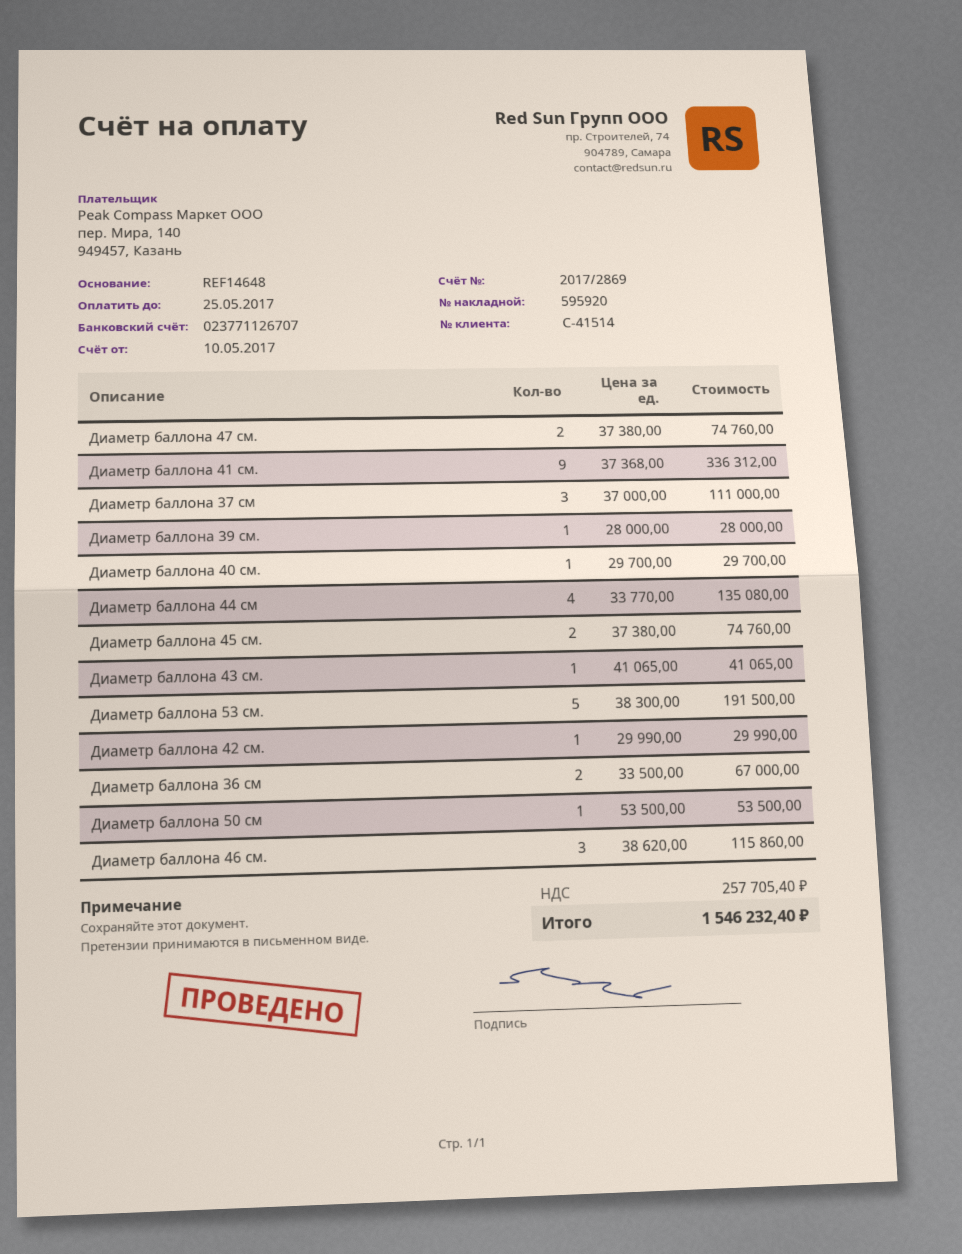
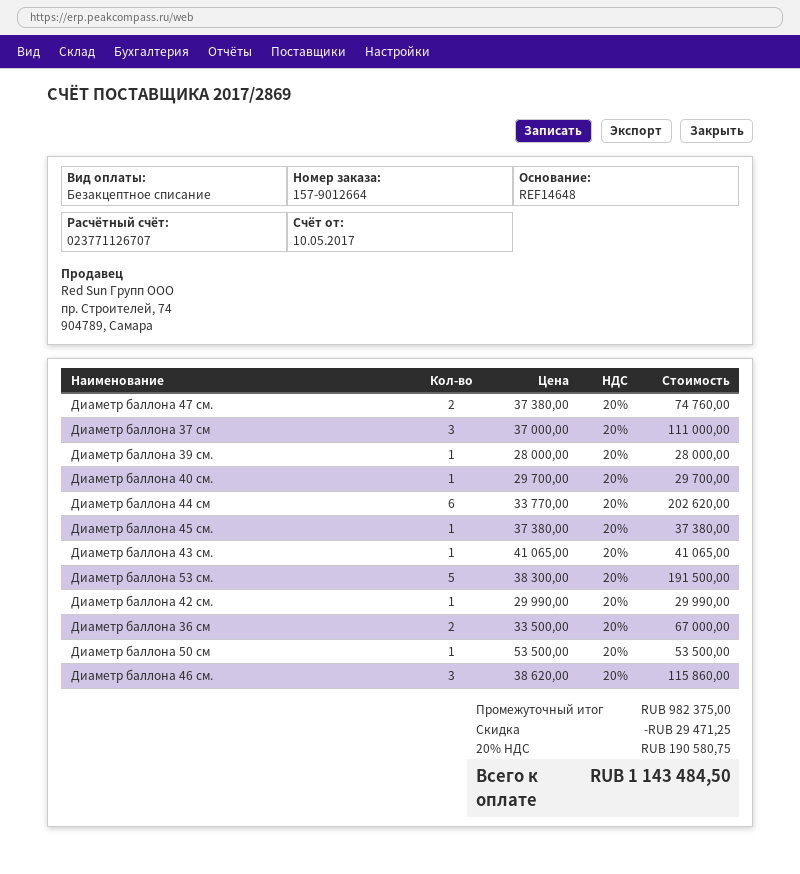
Диаметр баллона 41 см.: 9 x 37368.00 = 336312.00 -> none
Диаметр баллона 44 см: 4 x 33770.00 = 135080.00 -> 6 x 33770.00 = 202620.00
Диаметр баллона 45 см.: 2 x 37380.00 = 74760.00 -> 1 x 37380.00 = 37380.00
discount: none -> 29471.25
tax: 257705.40 -> 190580.75
total: 1546232.40 -> 1143484.50

